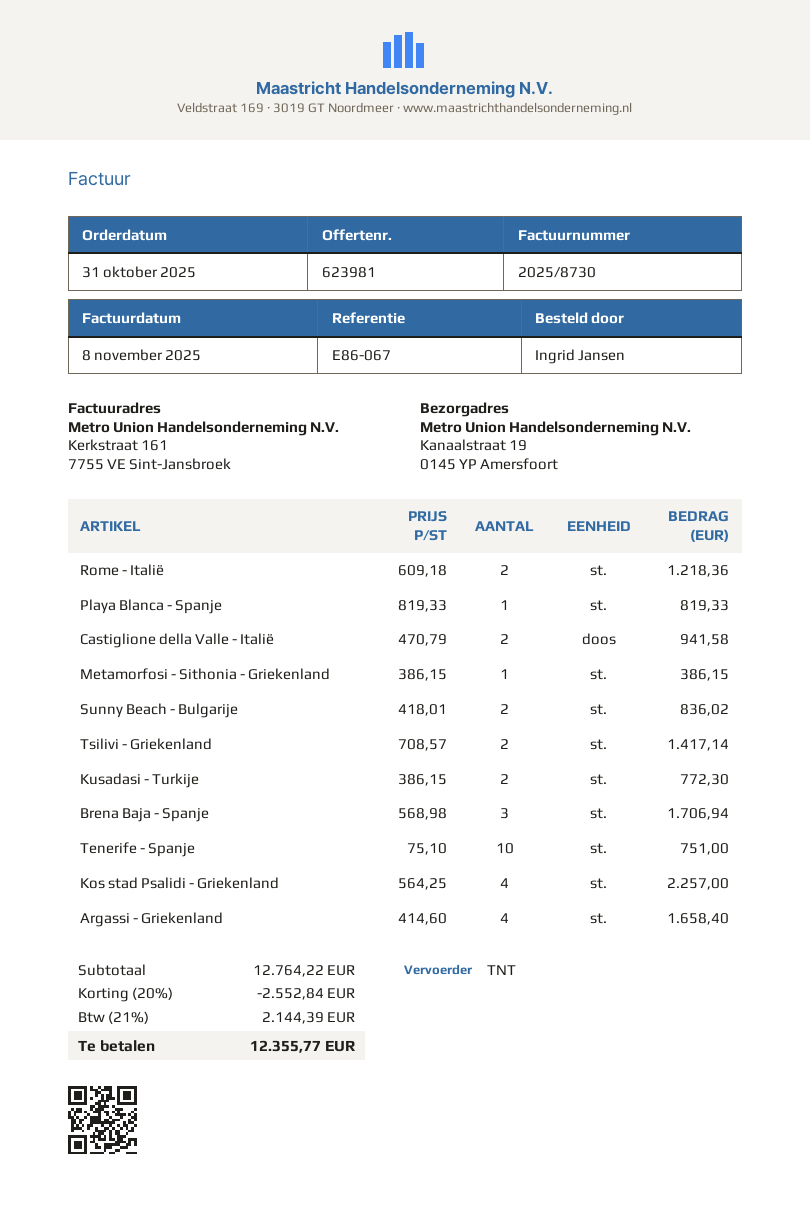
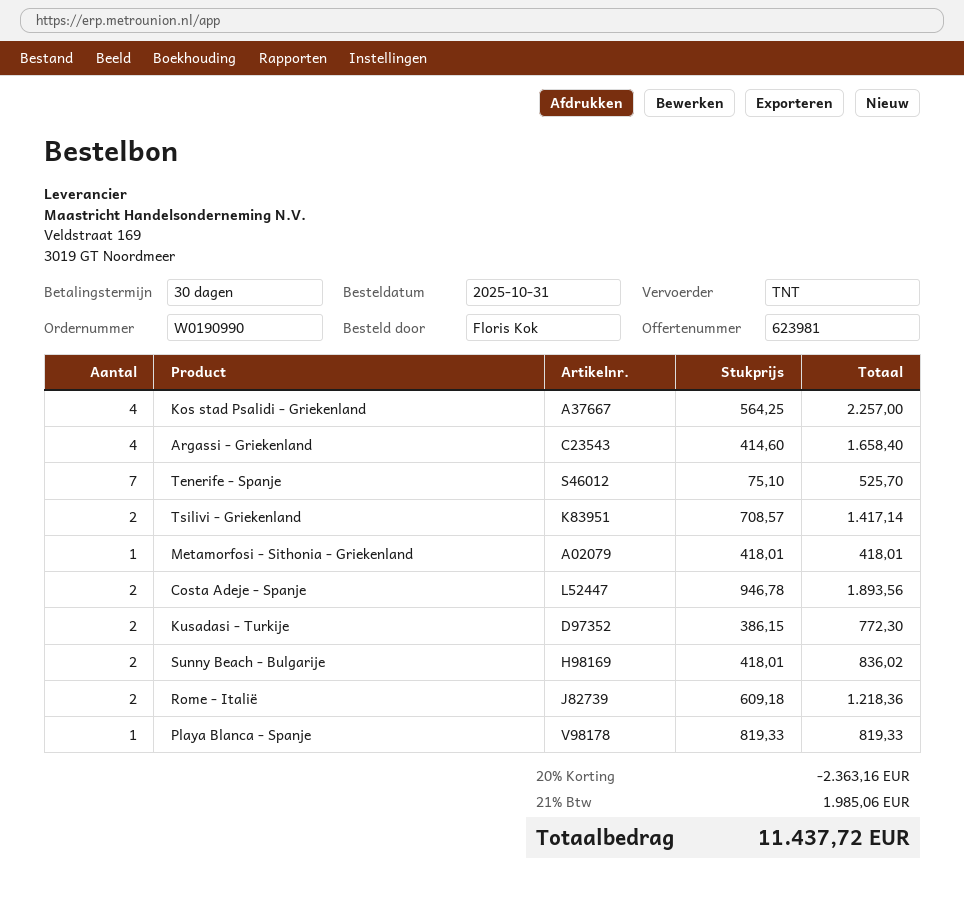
ordered by: Ingrid Jansen -> Floris Kok
Castiglione della Valle - Italië: 2 x 470.79 = 941.58 -> none
Metamorfosi - Sithonia - Griekenland: 1 x 386.15 = 386.15 -> 1 x 418.01 = 418.01
Brena Baja - Spanje: 3 x 568.98 = 1706.94 -> none
Tenerife - Spanje: 10 x 75.10 = 751.00 -> 7 x 75.10 = 525.70
Costa Adeje - Spanje: none -> 2 x 946.78 = 1893.56
discount: 20% = 2552.84 -> 20% = 2363.16
tax: 21% = 2144.39 -> 21% = 1985.06
total: 12355.77 -> 11437.72

